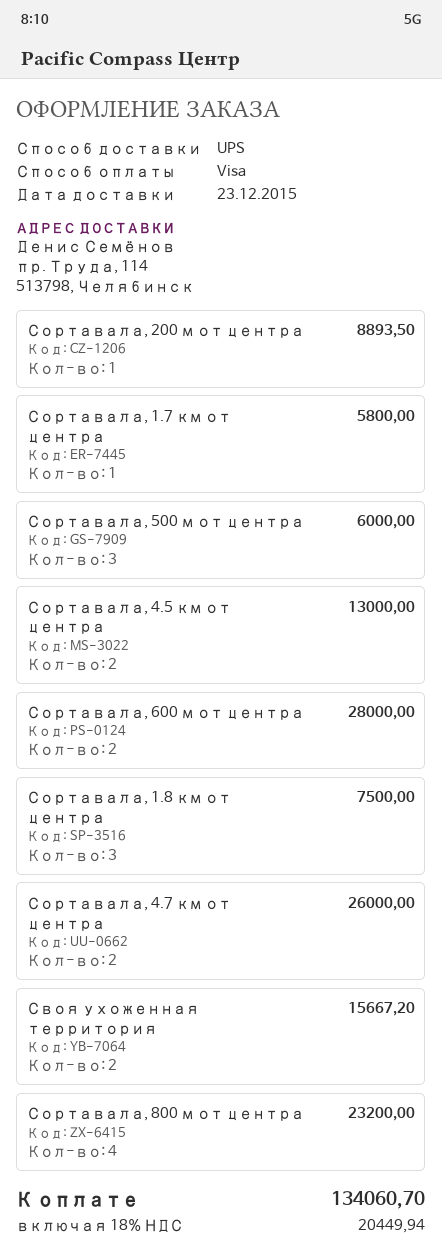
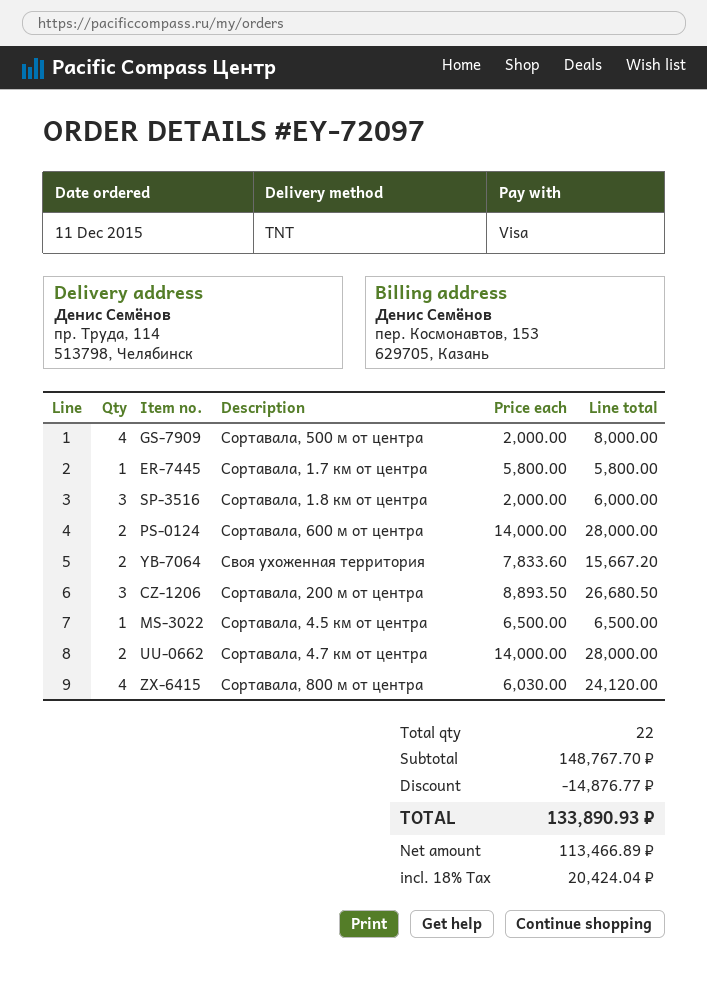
shipping method: UPS -> TNT
Сортавала, 200 м от центра: 1 for 8893.50 -> 3 for 26680.50
Сортавала, 500 м от центра: 3 for 6000.00 -> 4 for 8000.00
Сортавала, 4.5 км от центра: 2 for 13000.00 -> 1 for 6500.00
Сортавала, 1.8 км от центра: 3 for 7500.00 -> 3 for 6000.00
Сортавала, 4.7 км от центра: 2 for 26000.00 -> 2 for 28000.00
Сортавала, 800 м от центра: 4 for 23200.00 -> 4 for 24120.00
discount: none -> 14876.77
tax: 18% = 20449.94 -> 18% = 20424.04
total: 134060.70 -> 133890.93

